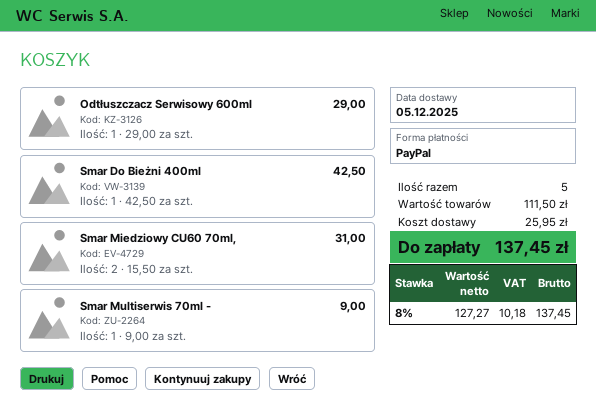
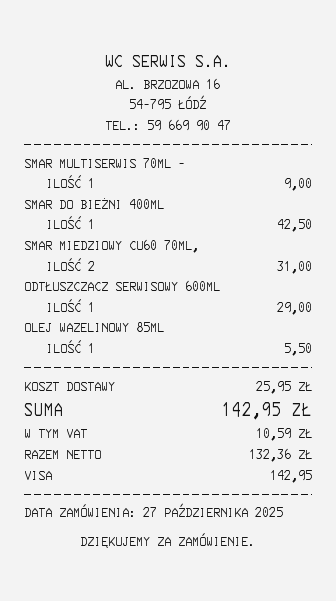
payment method: PayPal -> Visa
OLEJ WAZELINOWY 85ML: none -> 1 for 5.50
net: 127.27 -> 132.36
tax: 10.18 -> 10.59
total: 137.45 -> 142.95

